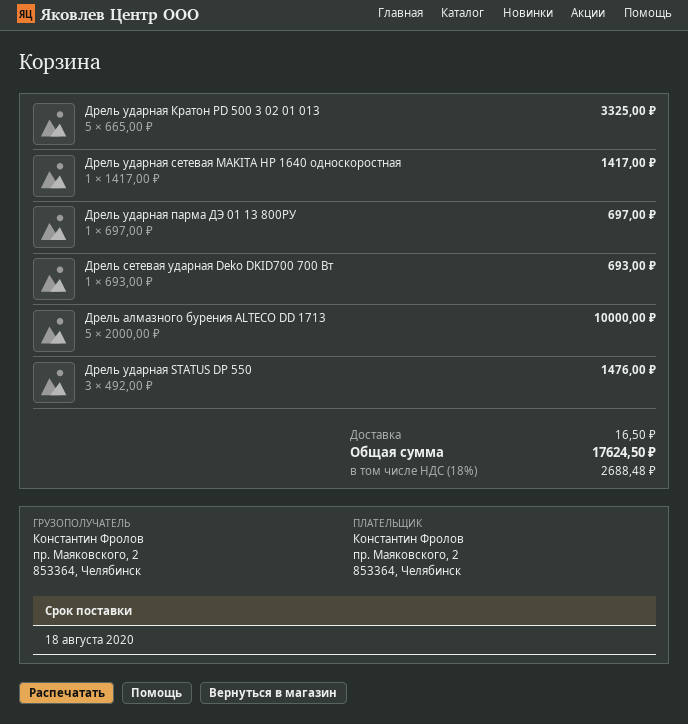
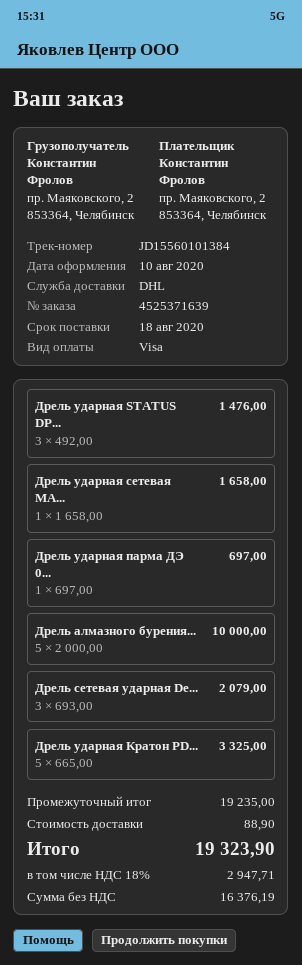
Дрель ударная сетевая MAKITA HP 1640 односкоростная: 1 x 1417.00 = 1417.00 -> 1 x 1658.00 = 1658.00
Дрель сетевая ударная Deko DKID700 700 Вт: 1 x 693.00 = 693.00 -> 3 x 693.00 = 2079.00
shipping: 16.50 -> 88.90
tax: 18% = 2688.48 -> 18% = 2947.71
total: 17624.50 -> 19323.90

